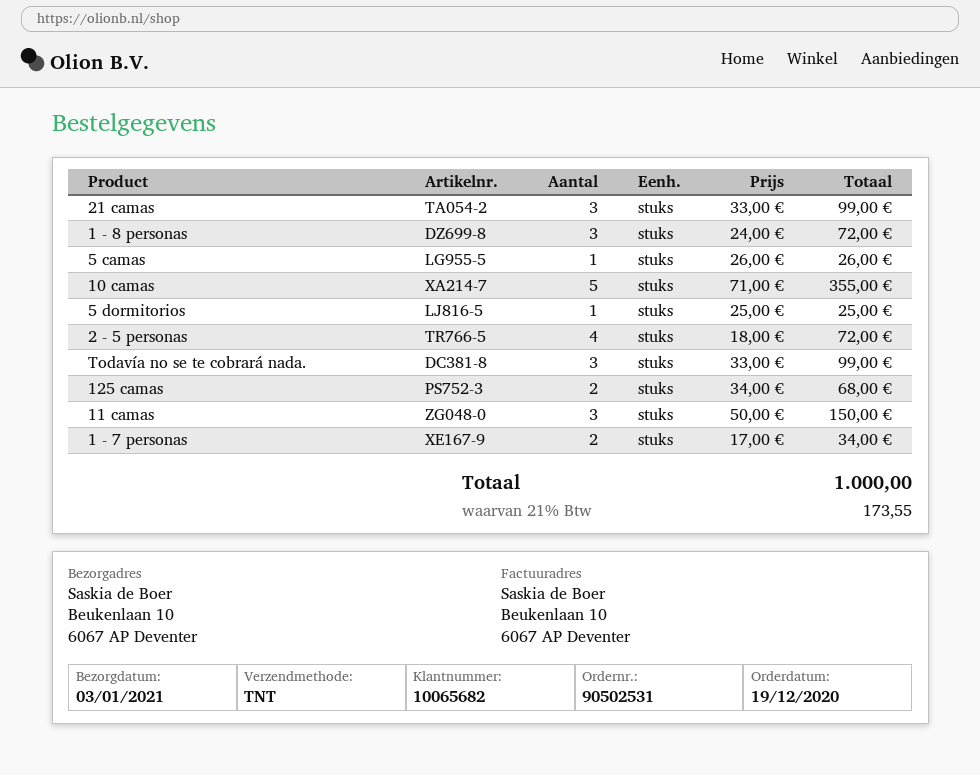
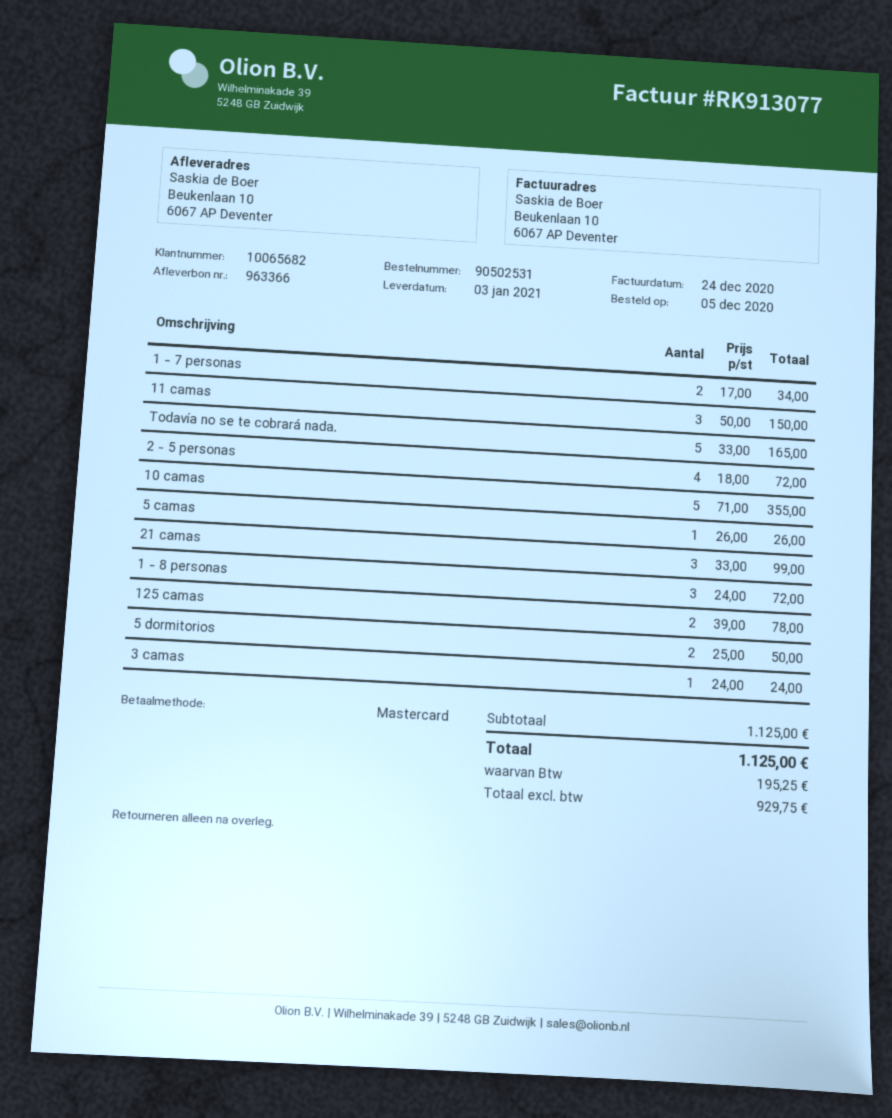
order date: 2020-12-19 -> 2020-12-05
5 dormitorios: 1 x 25.00 = 25.00 -> 2 x 25.00 = 50.00
Todavía no se te cobrará nada.: 3 x 33.00 = 99.00 -> 5 x 33.00 = 165.00
125 camas: 2 x 34.00 = 68.00 -> 2 x 39.00 = 78.00
3 camas: none -> 1 x 24.00 = 24.00
tax: 173.55 -> 195.25
total: 1000.00 -> 1125.00

